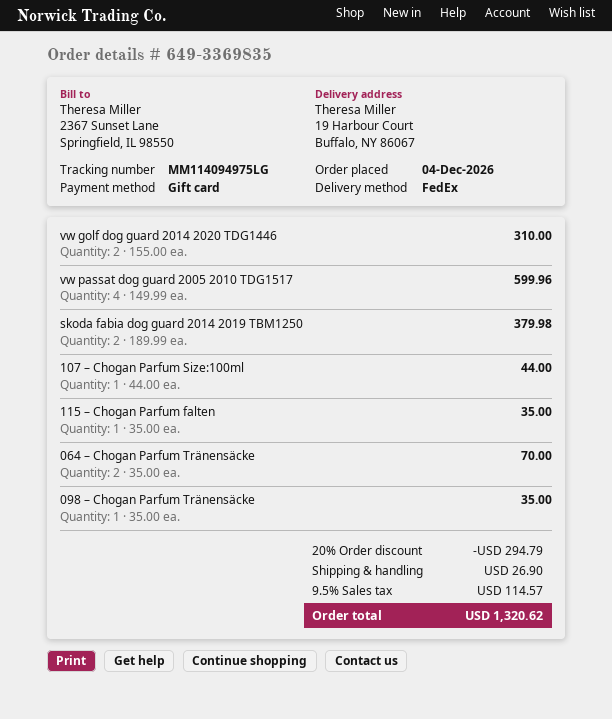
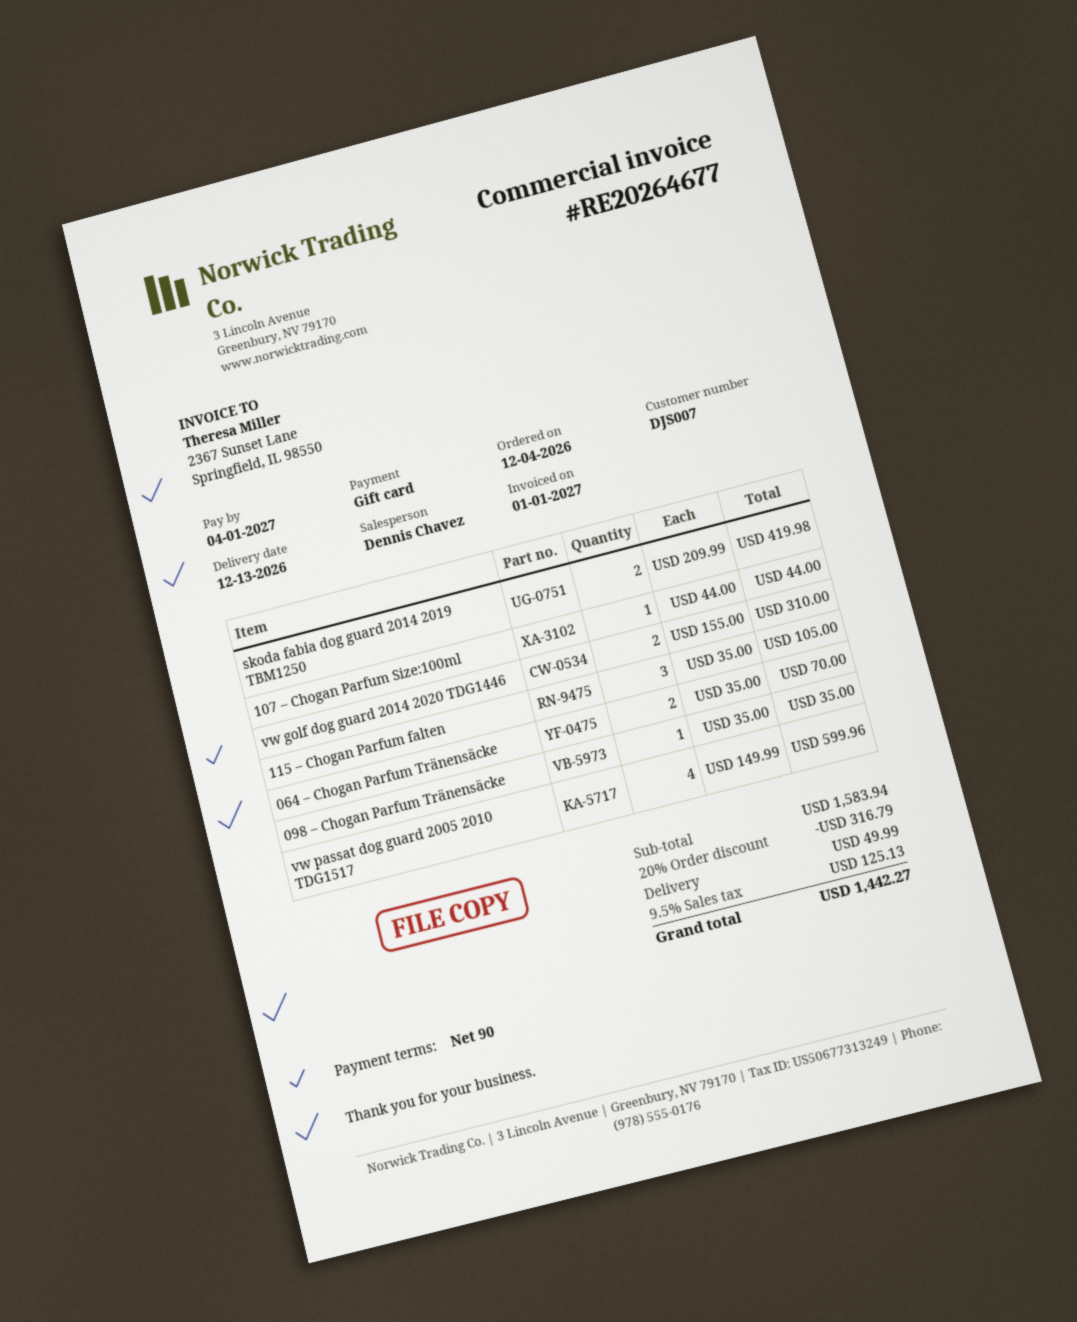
skoda fabia dog guard 2014 2019 TBM1250: 2 x 189.99 = 379.98 -> 2 x 209.99 = 419.98
115 – Chogan Parfum falten: 1 x 35.00 = 35.00 -> 3 x 35.00 = 105.00
discount: 20% = 294.79 -> 20% = 316.79
shipping: 26.90 -> 49.99
tax: 9.5% = 114.57 -> 9.5% = 125.13
total: 1320.62 -> 1442.27

